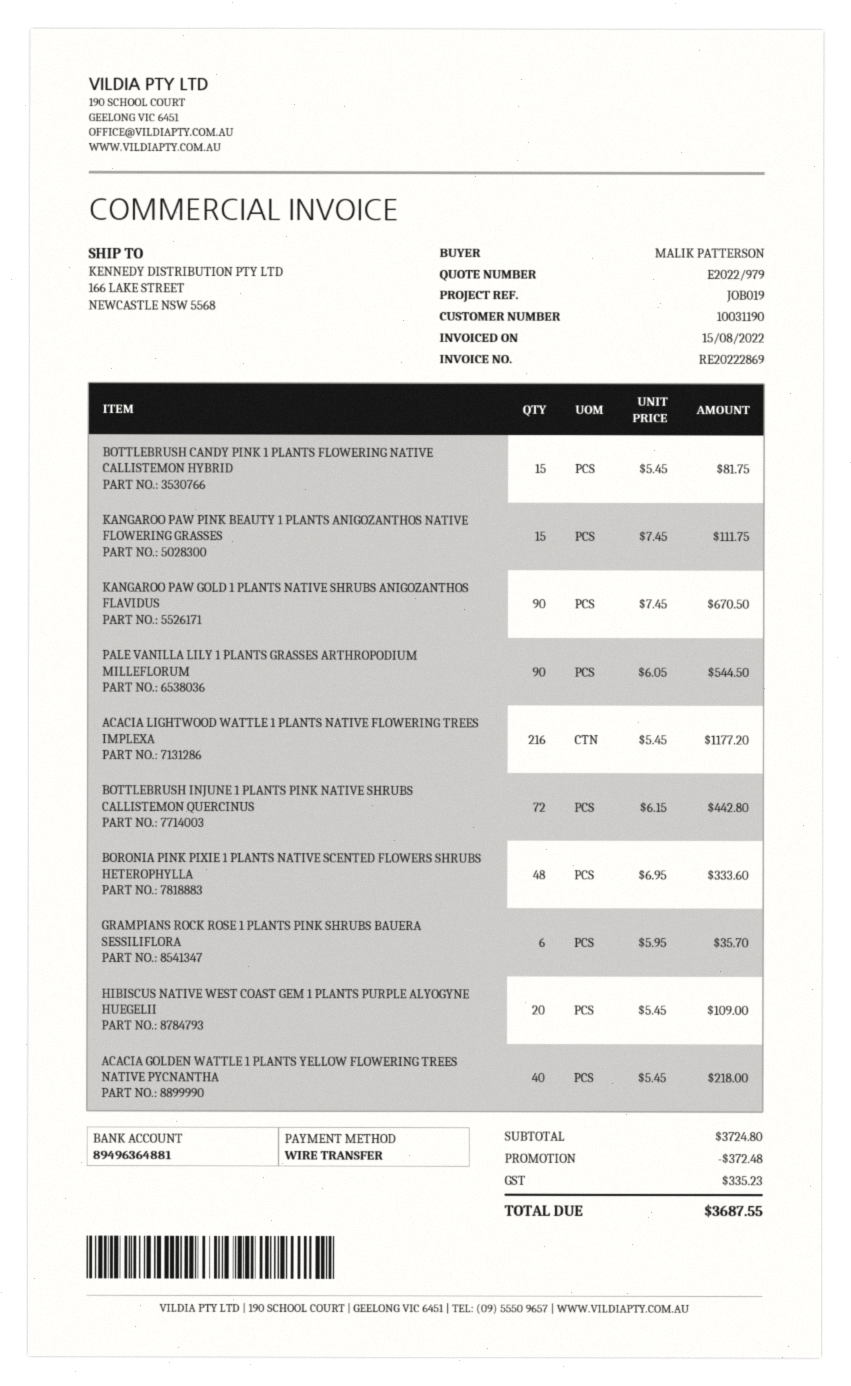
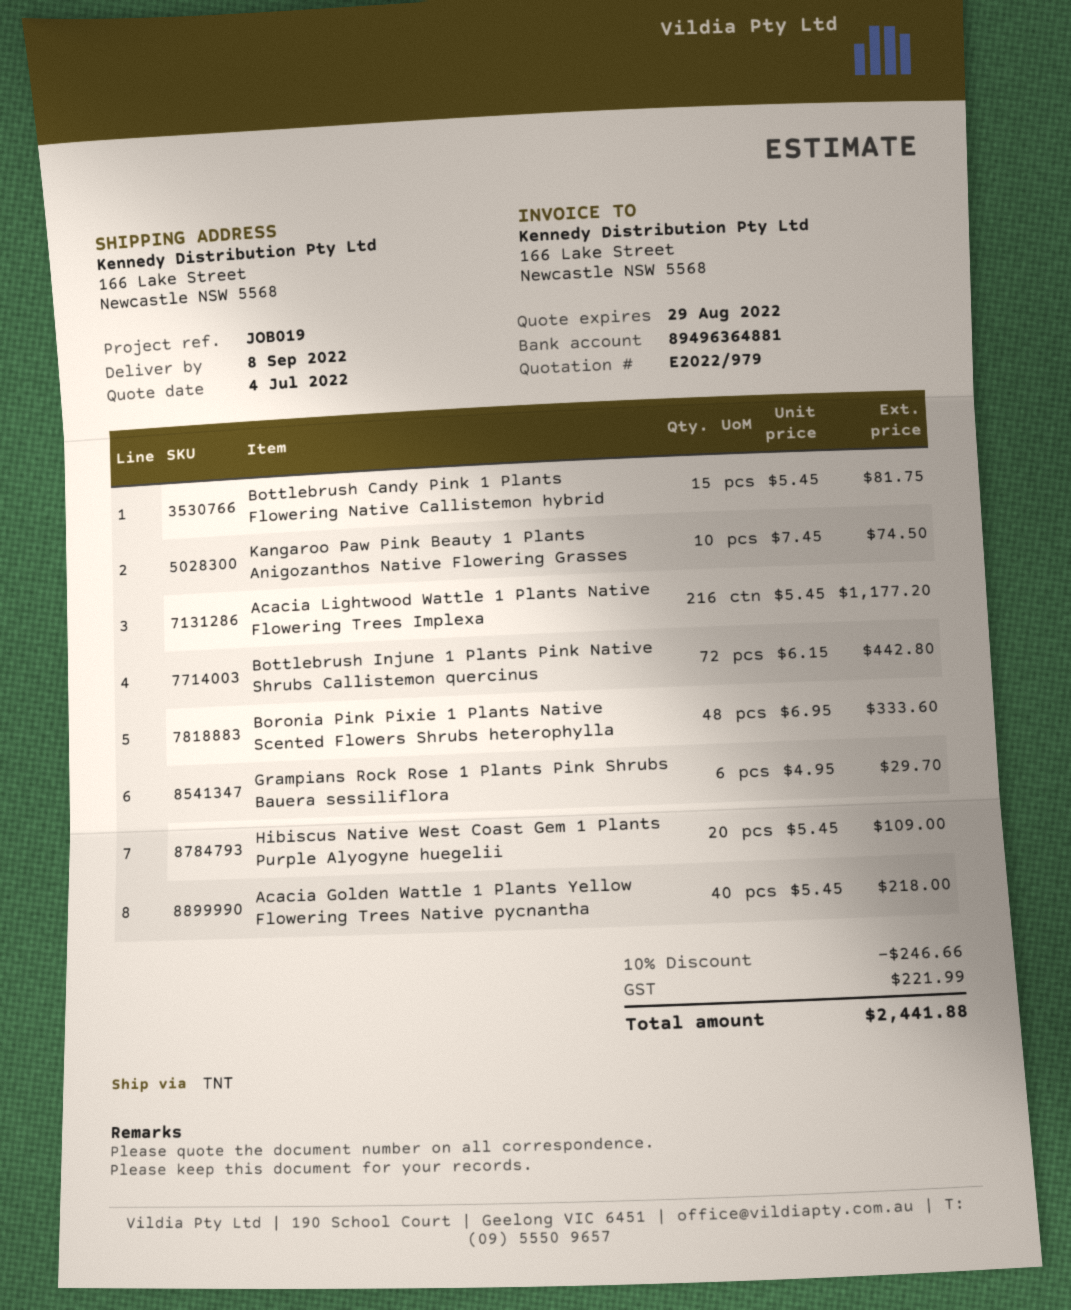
KANGAROO PAW PINK BEAUTY 1 PLANTS ANIGOZANTHOS NATIVE FLOWERING GRASSES: 15 x 7.45 = 111.75 -> 10 x 7.45 = 74.50
KANGAROO PAW GOLD 1 PLANTS NATIVE SHRUBS ANIGOZANTHOS FLAVIDUS: 90 x 7.45 = 670.50 -> none
PALE VANILLA LILY 1 PLANTS GRASSES ARTHROPODIUM MILLEFLORUM: 90 x 6.05 = 544.50 -> none
GRAMPIANS ROCK ROSE 1 PLANTS PINK SHRUBS BAUERA SESSILIFLORA: 6 x 5.95 = 35.70 -> 6 x 4.95 = 29.70
discount: 372.48 -> 246.66
tax: 335.23 -> 221.99
total: 3687.55 -> 2441.88

